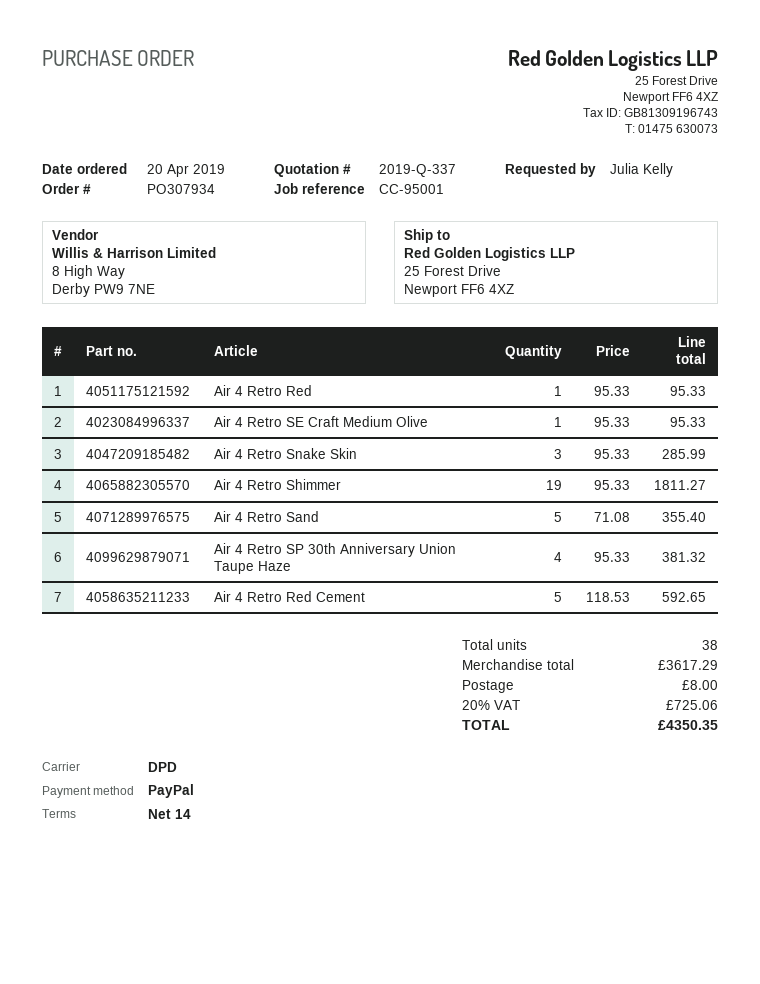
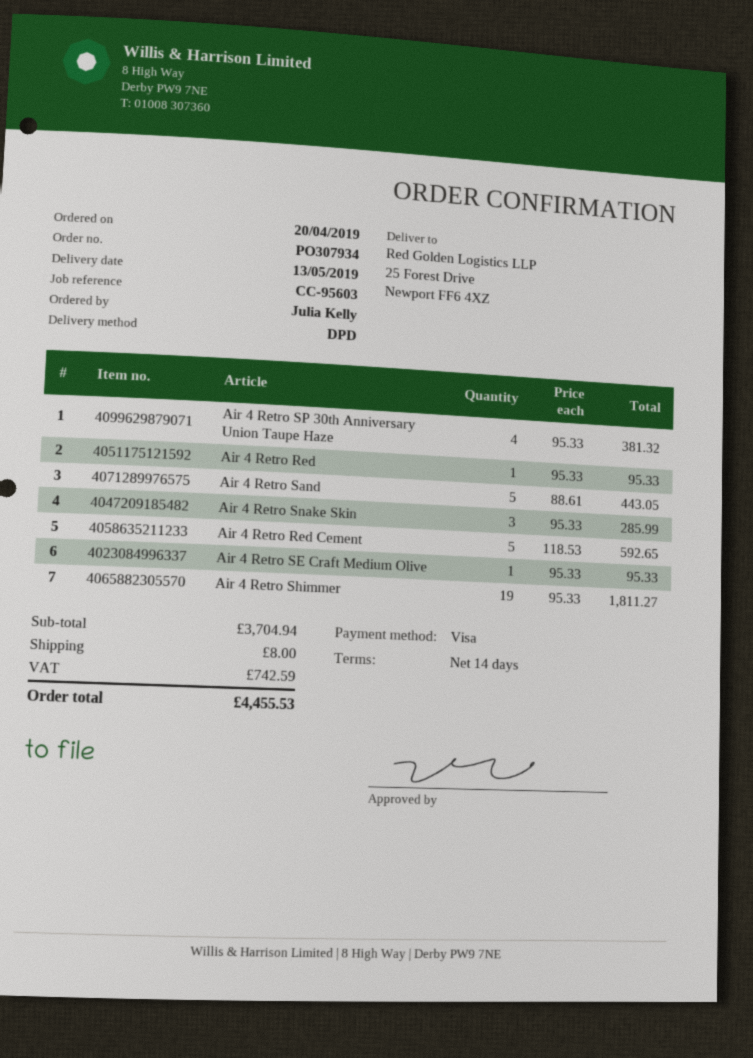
reference: CC-95001 -> CC-95603
payment method: PayPal -> Visa
Air 4 Retro Sand: 5 x 71.08 = 355.40 -> 5 x 88.61 = 443.05
subtotal: 3617.29 -> 3704.94
tax: 725.06 -> 742.59
total: 4350.35 -> 4455.53

